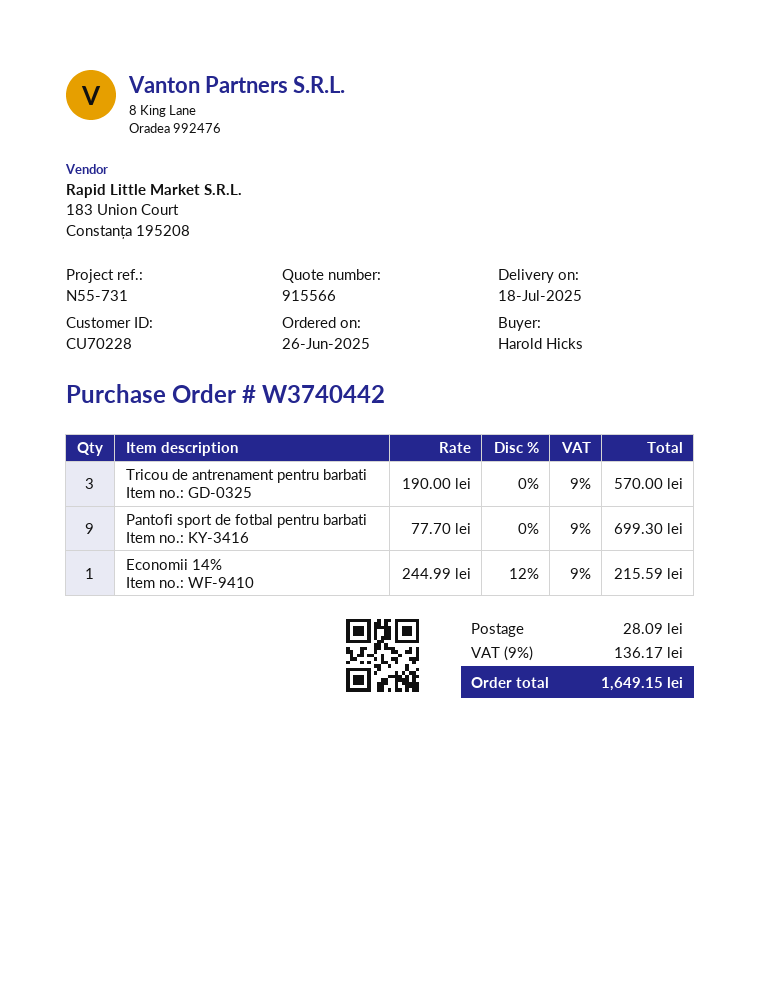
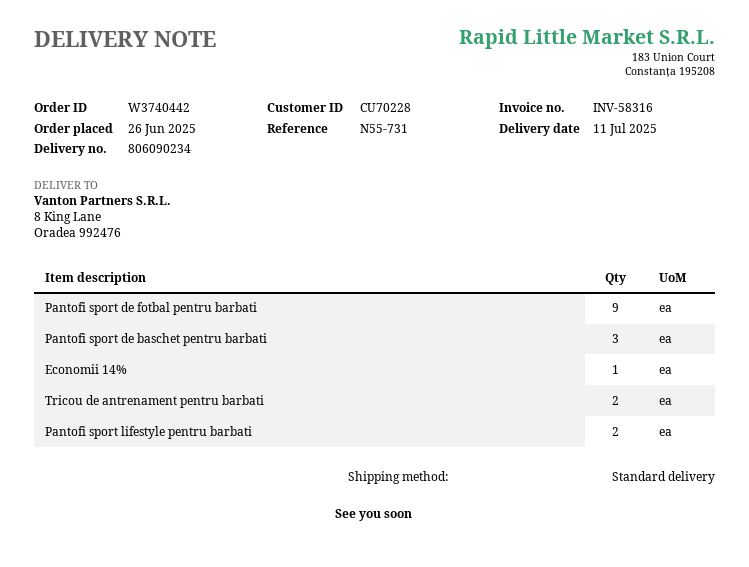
delivery date: 2025-07-18 -> 2025-07-11
Tricou de antrenament pentru barbati: 3 -> 2
Pantofi sport de baschet pentru barbati: none -> 3
Pantofi sport lifestyle pentru barbati: none -> 2

